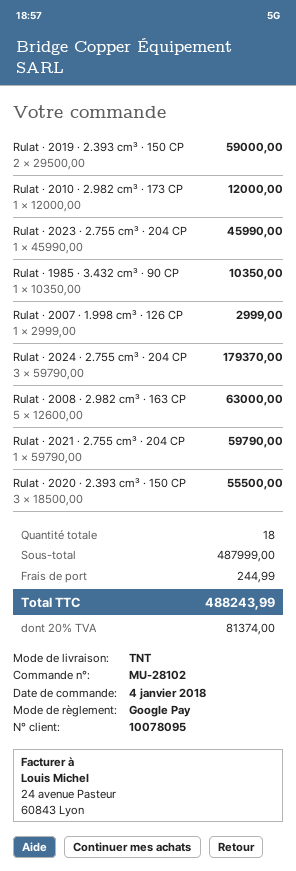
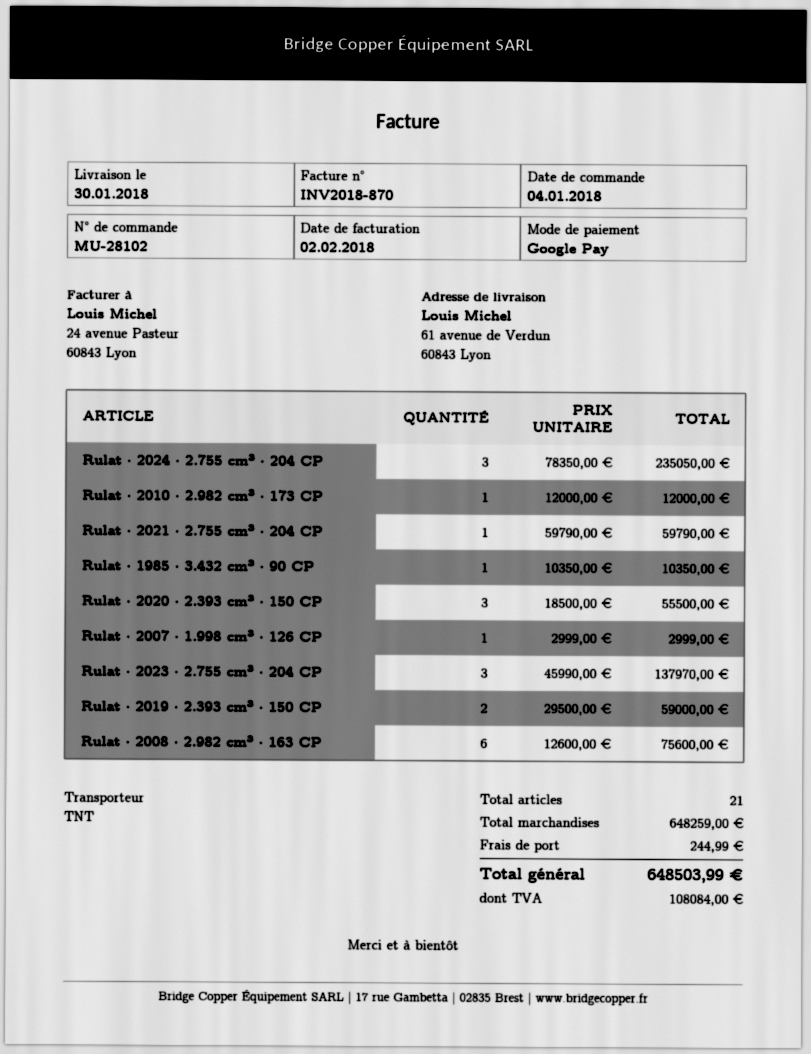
Rulat · 2023 · 2.755 cm³ · 204 CP: 1 x 45990.00 = 45990.00 -> 3 x 45990.00 = 137970.00
Rulat · 2024 · 2.755 cm³ · 204 CP: 3 x 59790.00 = 179370.00 -> 3 x 78350.00 = 235050.00
Rulat · 2008 · 2.982 cm³ · 163 CP: 5 x 12600.00 = 63000.00 -> 6 x 12600.00 = 75600.00
total quantity: 18 -> 21
subtotal: 487999.00 -> 648259.00
tax: 81374.00 -> 108084.00
total: 488243.99 -> 648503.99

